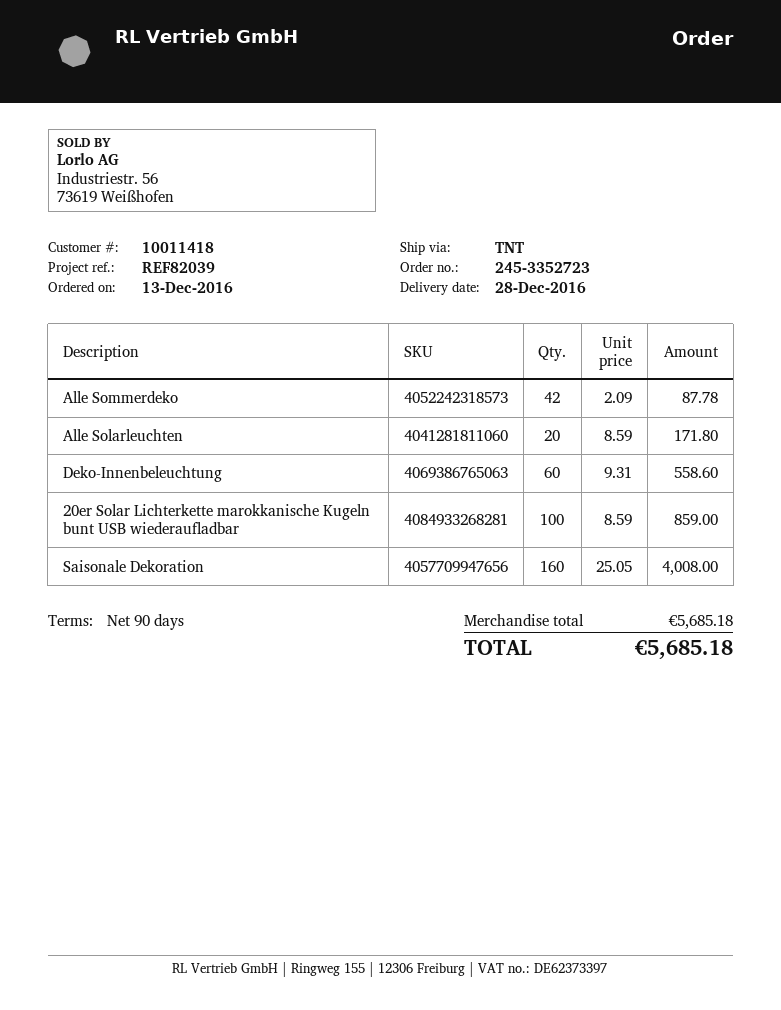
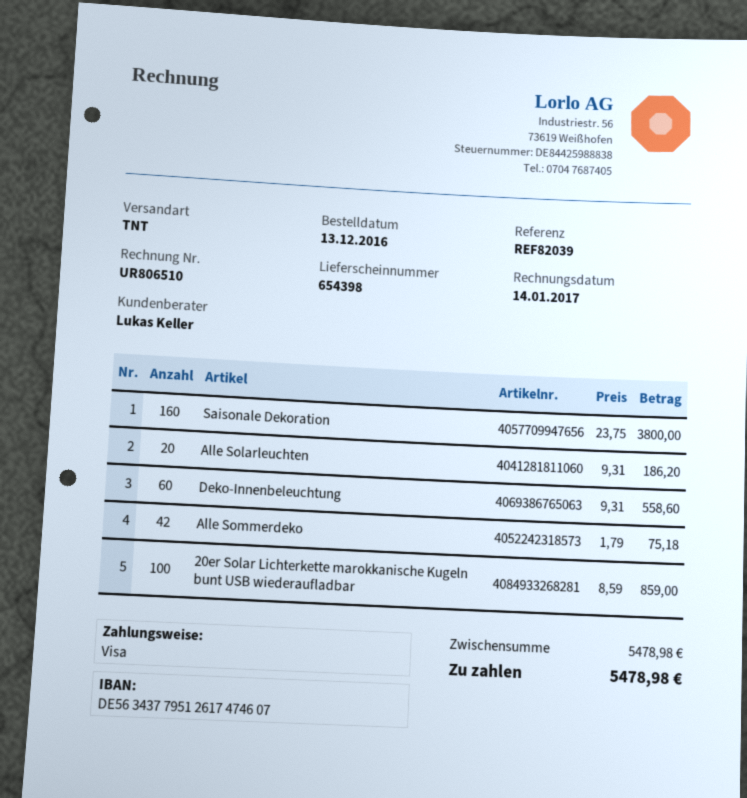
Alle Sommerdeko: 42 x 2.09 = 87.78 -> 42 x 1.79 = 75.18
Alle Solarleuchten: 20 x 8.59 = 171.80 -> 20 x 9.31 = 186.20
Saisonale Dekoration: 160 x 25.05 = 4008.00 -> 160 x 23.75 = 3800.00
subtotal: 5685.18 -> 5478.98
total: 5685.18 -> 5478.98

